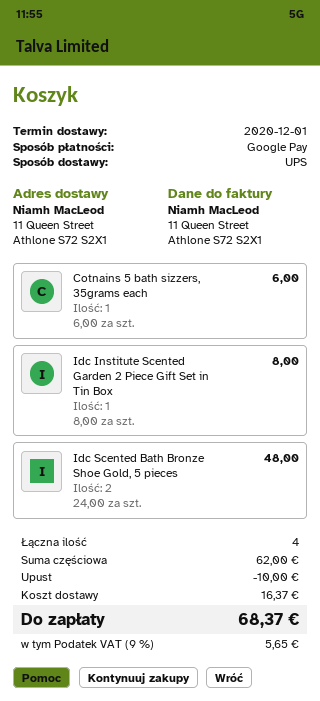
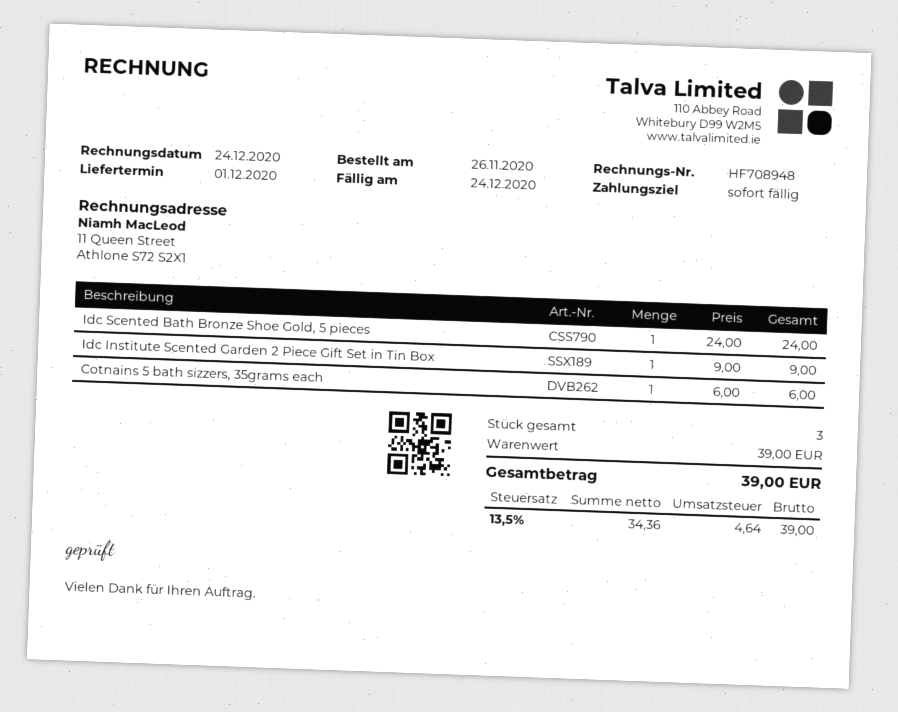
Idc Institute Scented Garden 2 Piece Gift Set in Tin Box: 1 x 8.00 = 8.00 -> 1 x 9.00 = 9.00
Idc Scented Bath Bronze Shoe Gold, 5 pieces: 2 x 24.00 = 48.00 -> 1 x 24.00 = 24.00
total quantity: 4 -> 3
subtotal: 62.00 -> 39.00
discount: 10.00 -> none
shipping: 16.37 -> none
tax: 9% = 5.65 -> 13.5% = 4.64
total: 68.37 -> 39.00

